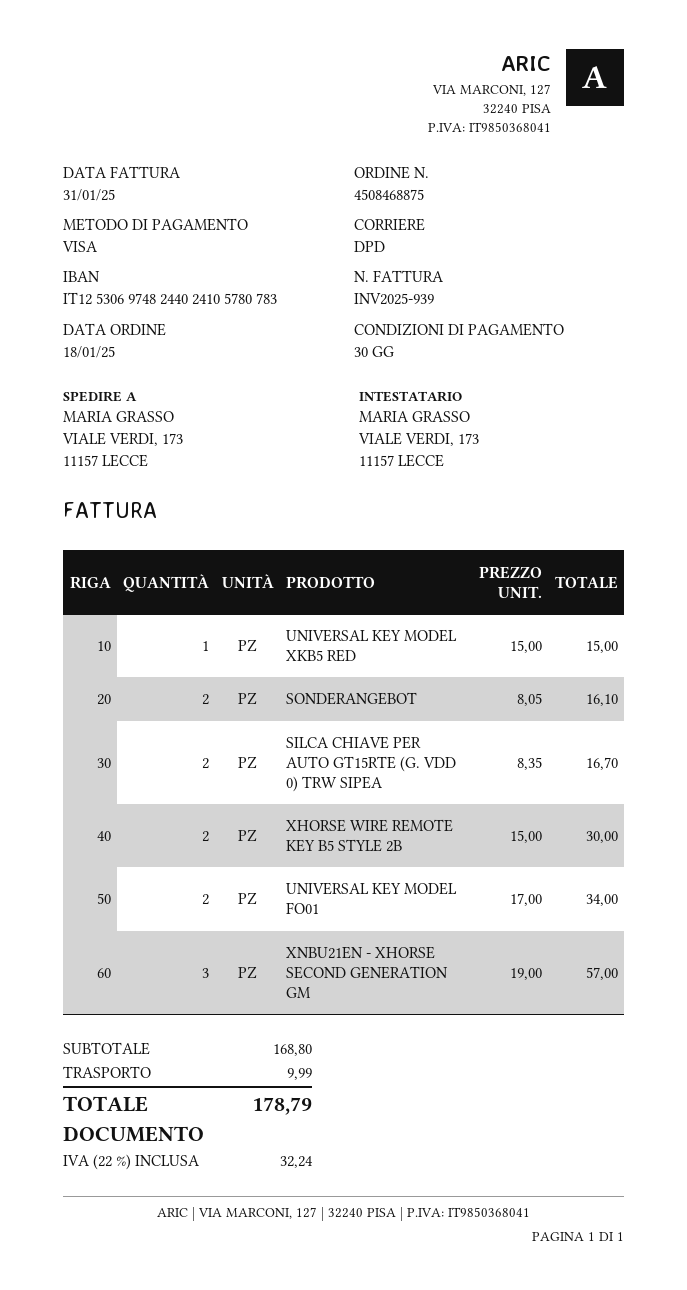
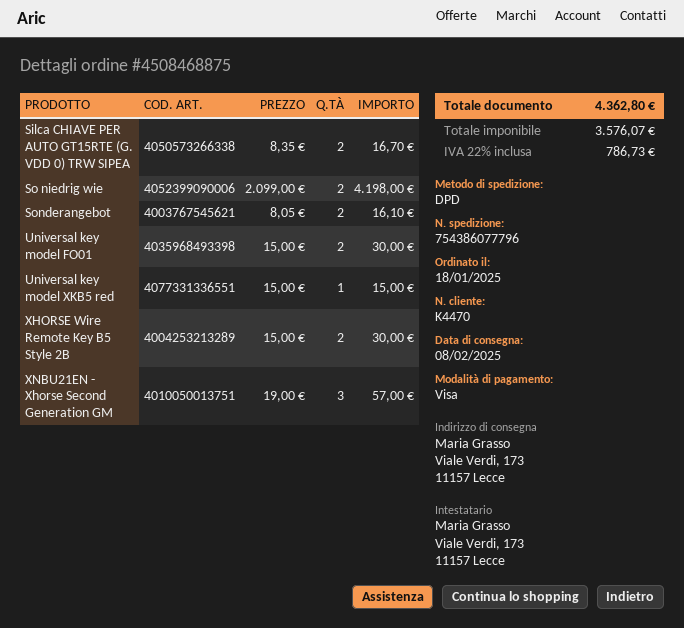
UNIVERSAL KEY MODEL FO01: 2 x 17.00 = 34.00 -> 2 x 15.00 = 30.00
So niedrig wie: none -> 2 x 2099.00 = 4198.00
shipping: 9.99 -> none
tax: 22% = 32.24 -> 22% = 786.73
total: 178.79 -> 4362.80

